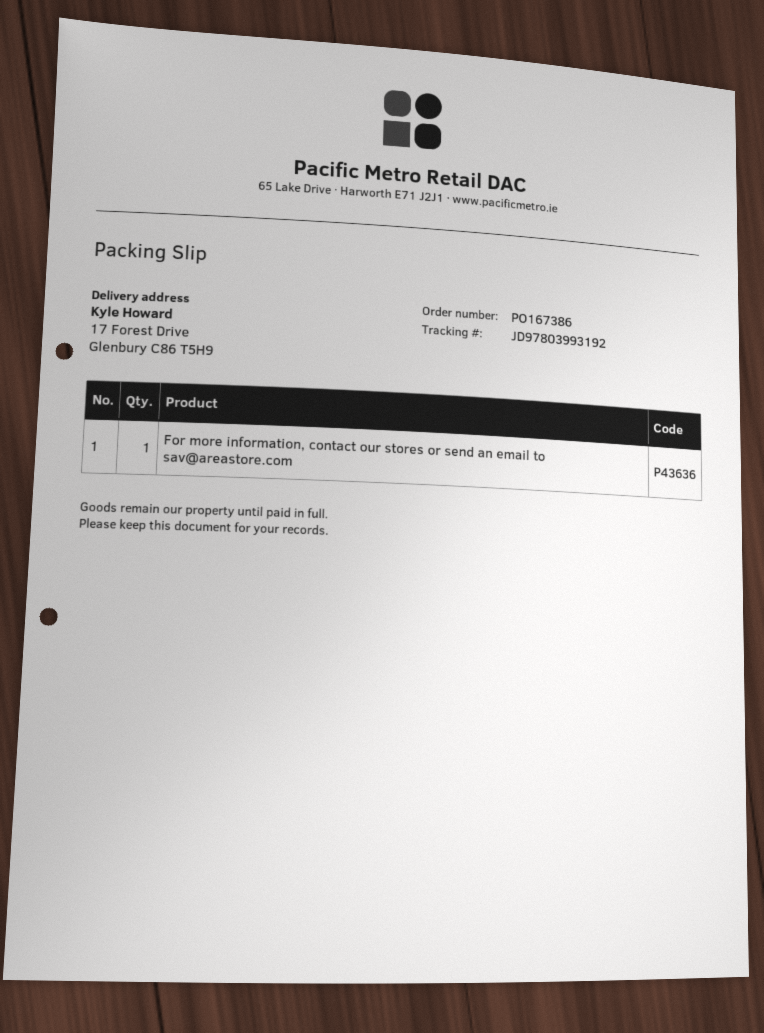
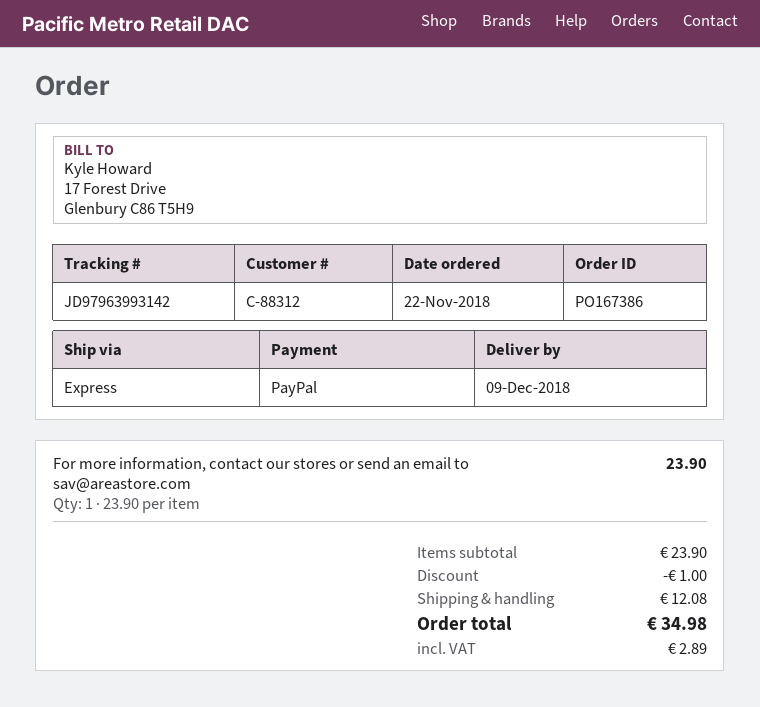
tracking number: JD97803993192 -> JD97963993142

